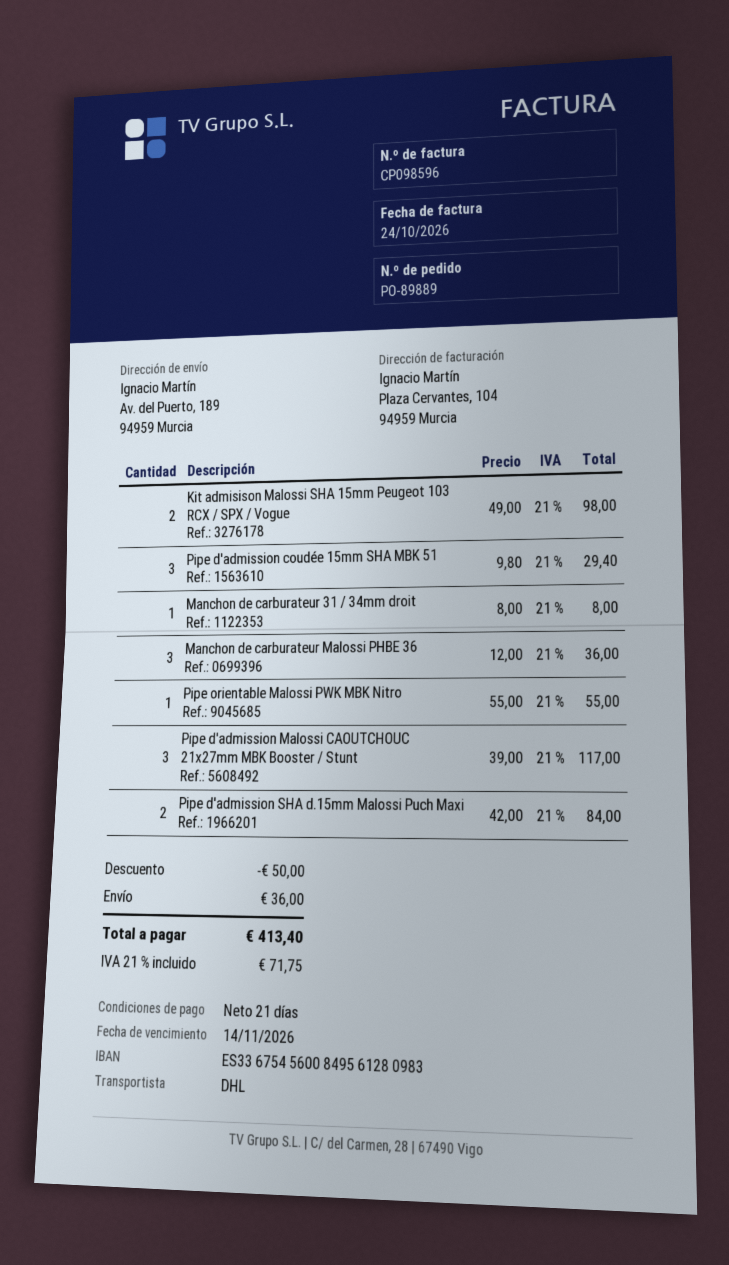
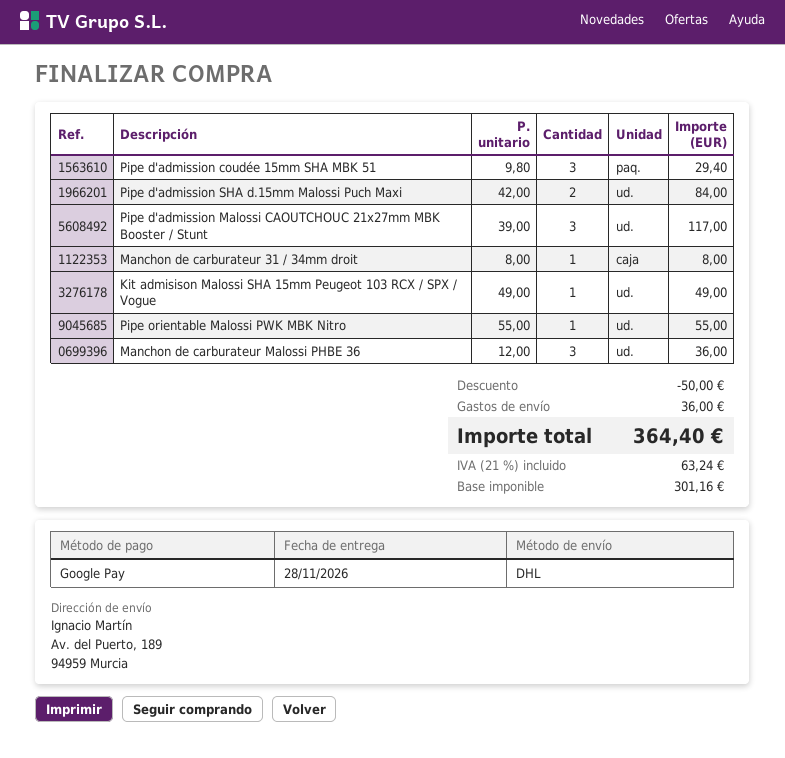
Kit admisison Malossi SHA 15mm Peugeot 103 RCX / SPX / Vogue: 2 x 49.00 = 98.00 -> 1 x 49.00 = 49.00
tax: 21% = 71.75 -> 21% = 63.24
total: 413.40 -> 364.40

